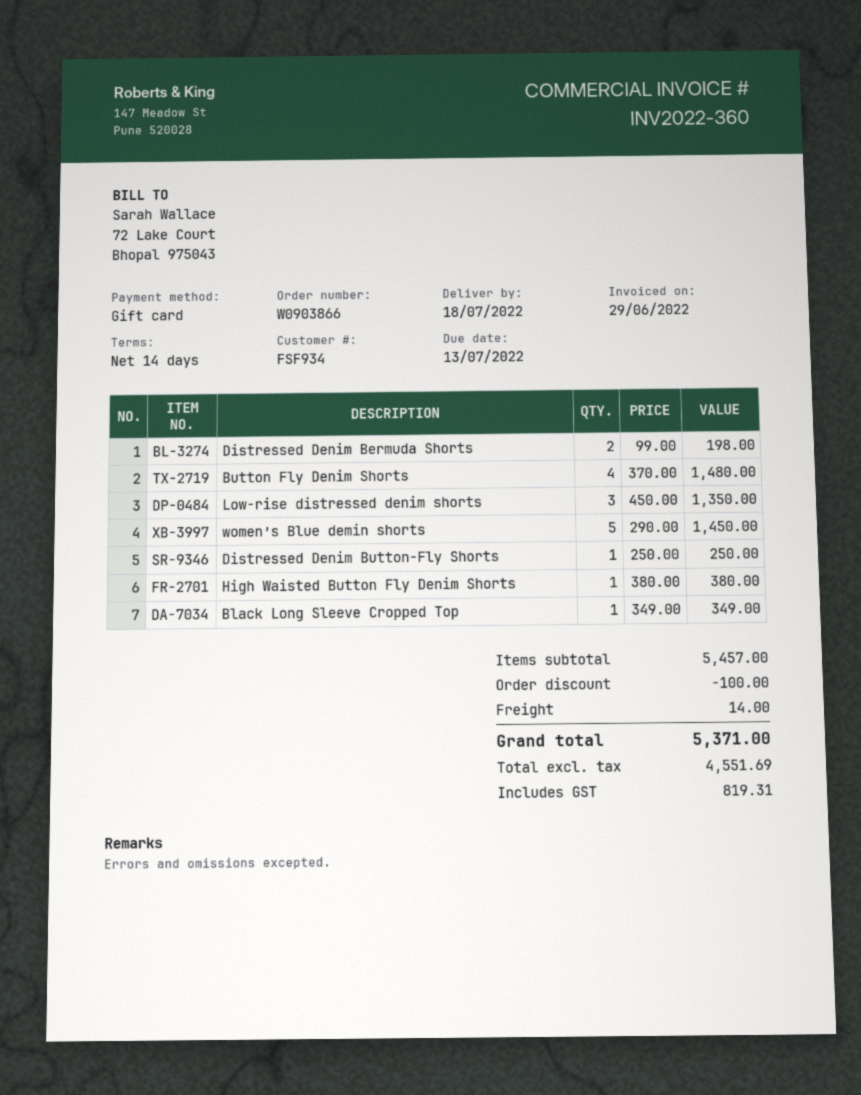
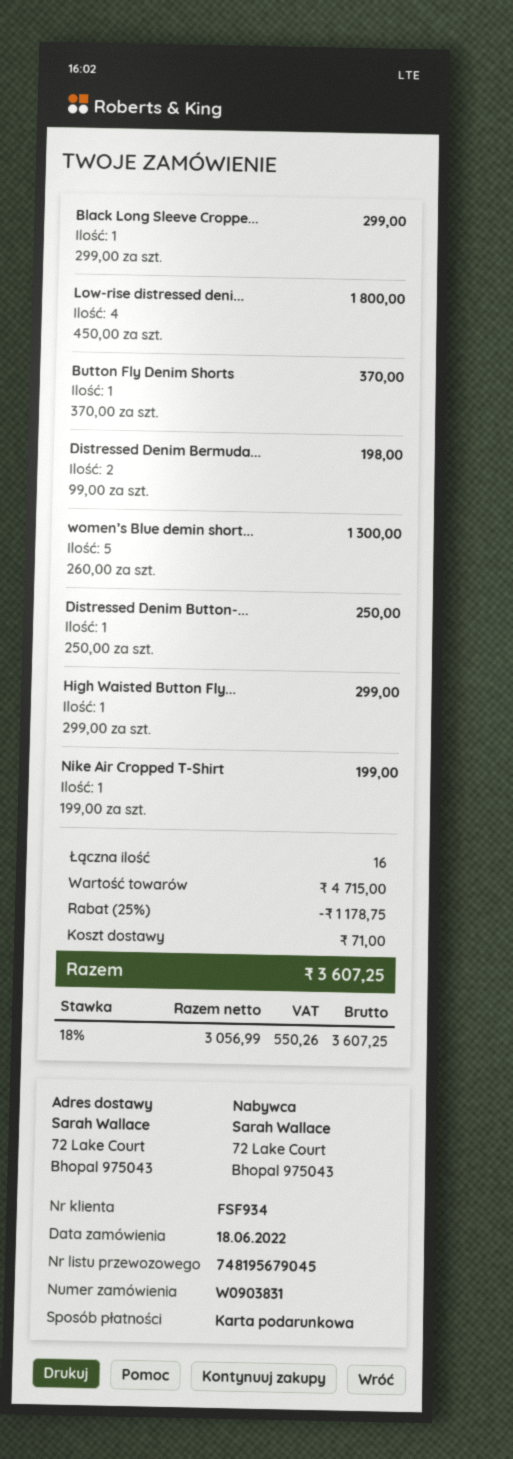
order number: W0903866 -> W0903831
Button Fly Denim Shorts: 4 x 370.00 = 1480.00 -> 1 x 370.00 = 370.00
Low-rise distressed denim shorts: 3 x 450.00 = 1350.00 -> 4 x 450.00 = 1800.00
women’s Blue demin shorts: 5 x 290.00 = 1450.00 -> 5 x 260.00 = 1300.00
High Waisted Button Fly Denim Shorts: 1 x 380.00 = 380.00 -> 1 x 299.00 = 299.00
Black Long Sleeve Cropped Top: 1 x 349.00 = 349.00 -> 1 x 299.00 = 299.00
Nike Air Cropped T-Shirt: none -> 1 x 199.00 = 199.00
subtotal: 5457.00 -> 4715.00
discount: 100.00 -> 1178.75
shipping: 14.00 -> 71.00
net: 4551.69 -> 3056.99
tax: 819.31 -> 550.26
total: 5371.00 -> 3607.25

